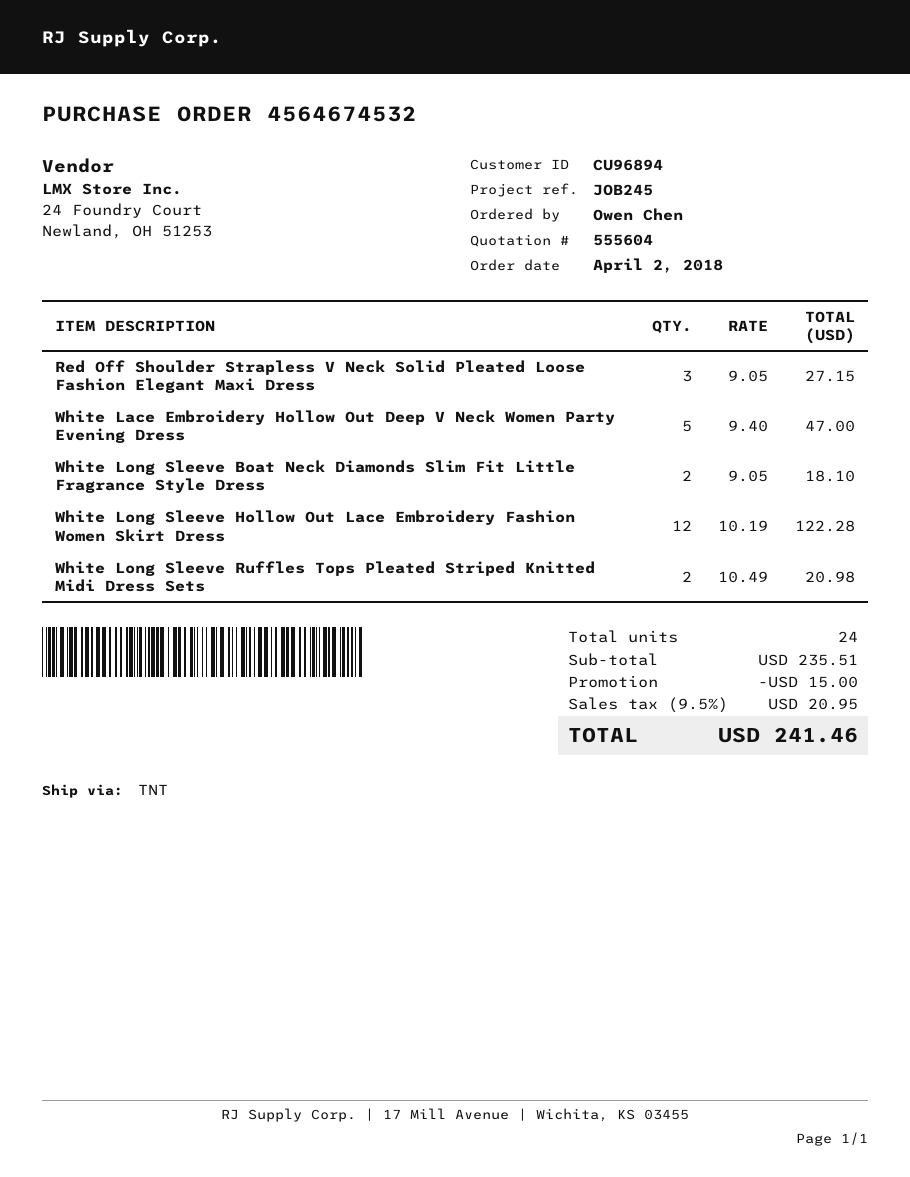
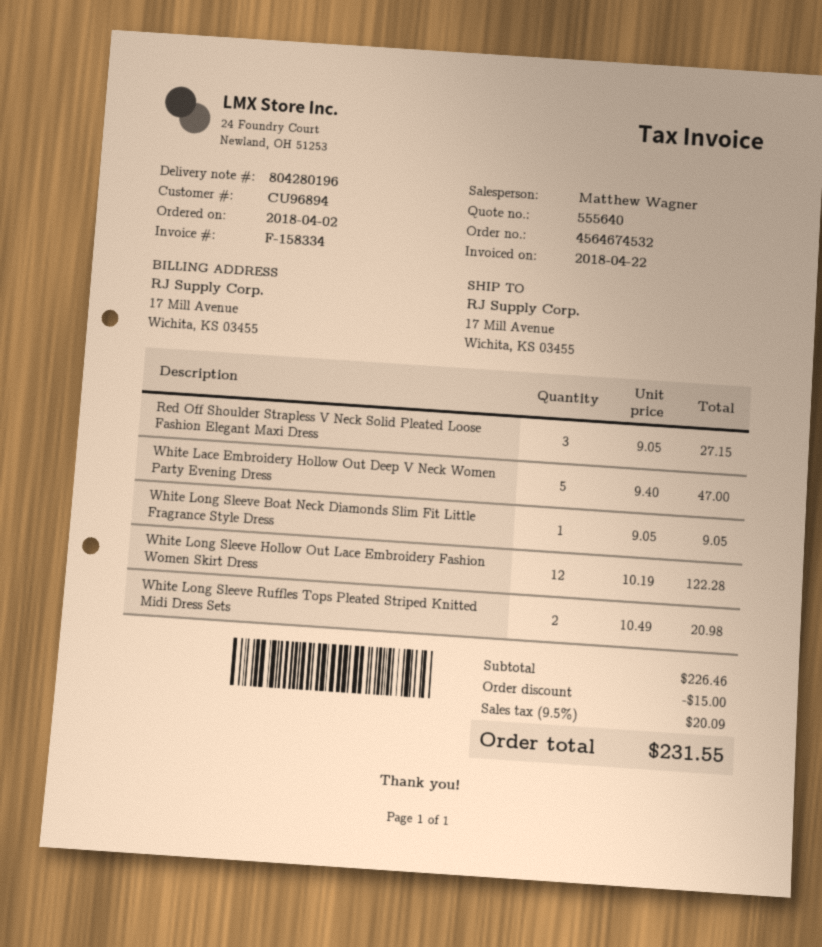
quote number: 555604 -> 555640
White Long Sleeve Boat Neck Diamonds Slim Fit Little Fragrance Style Dress: 2 x 9.05 = 18.10 -> 1 x 9.05 = 9.05
subtotal: 235.51 -> 226.46
tax: 9.5% = 20.95 -> 9.5% = 20.09
total: 241.46 -> 231.55

